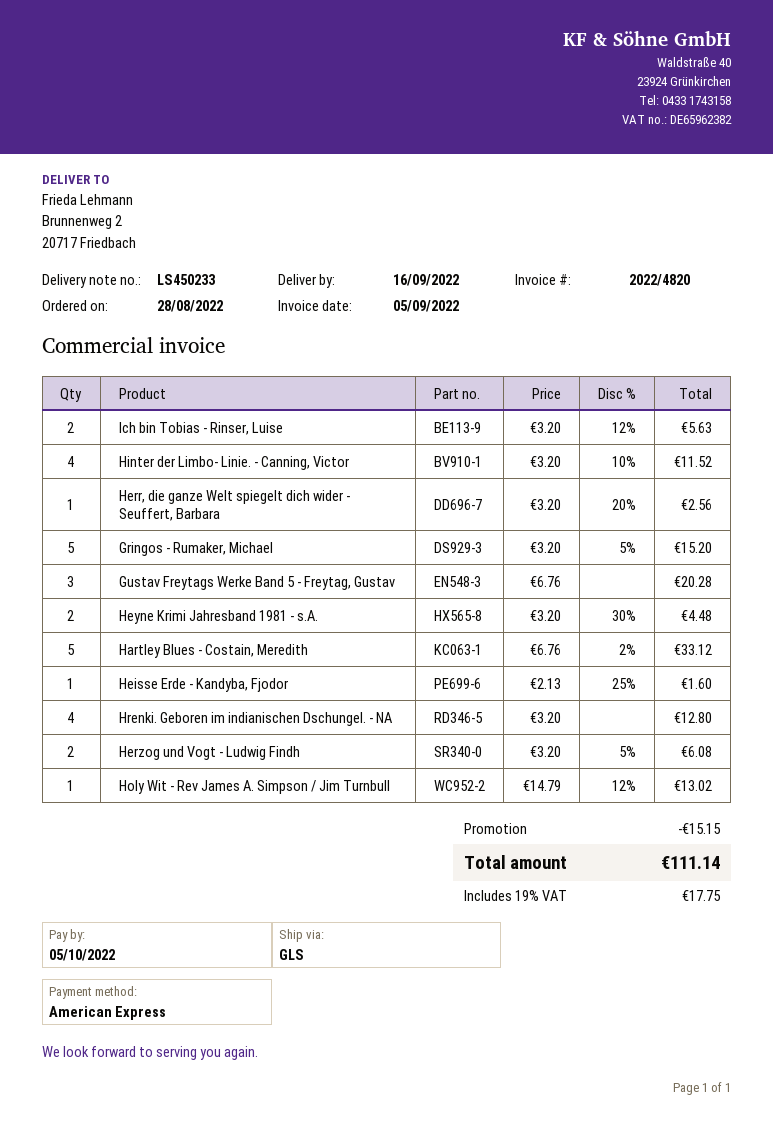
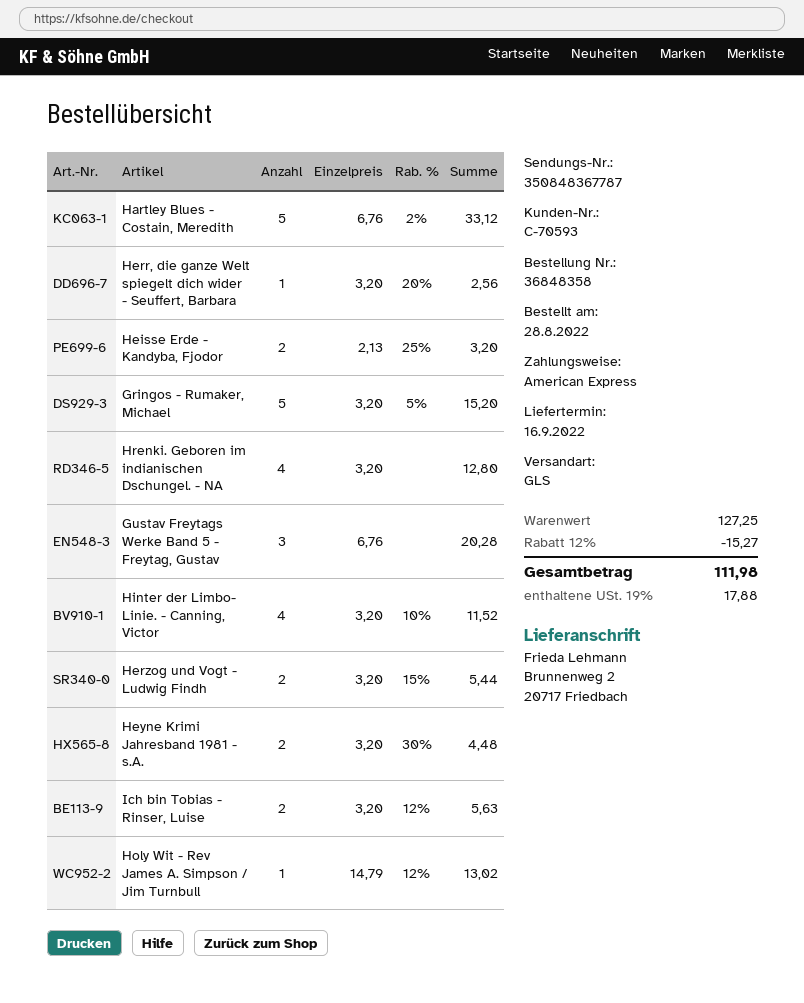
Heisse Erde - Kandyba, Fjodor: 1 x 2.13 - 25% = 1.60 -> 2 x 2.13 - 25% = 3.20
Herzog und Vogt - Ludwig Findh: 2 x 3.20 - 5% = 6.08 -> 2 x 3.20 - 15% = 5.44
discount: 15.15 -> 15.27
tax: 19% = 17.75 -> 19% = 17.88
total: 111.14 -> 111.98

